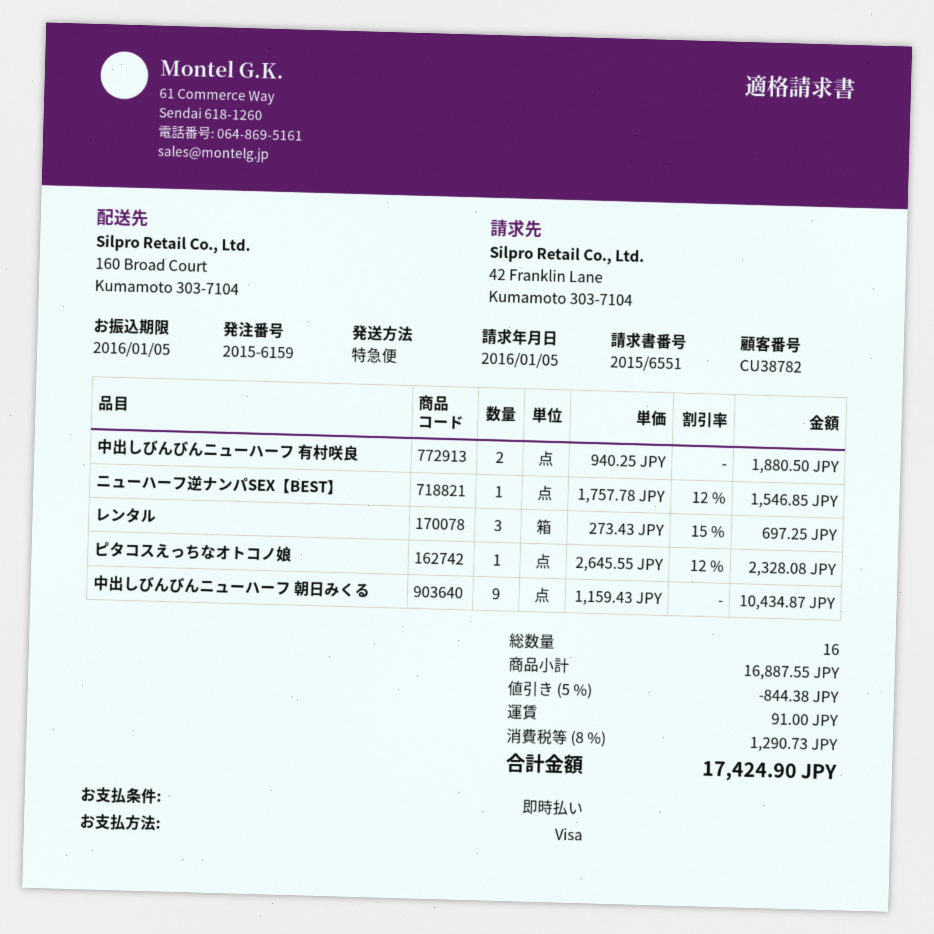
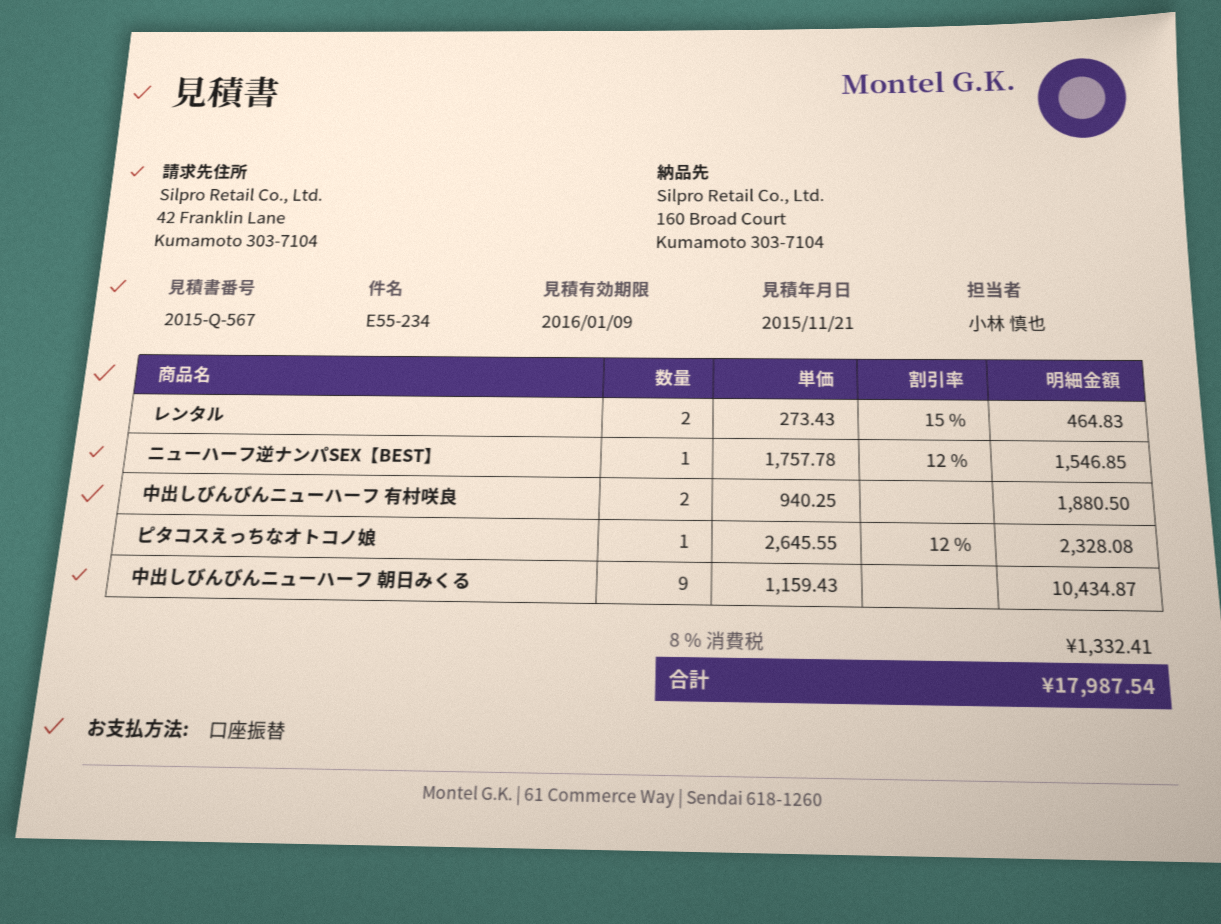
payment method: Visa -> direct debit
レンタル: 3 x 273.43 - 15% = 697.25 -> 2 x 273.43 - 15% = 464.83
discount: 5% = 844.38 -> none
shipping: 91.00 -> none
tax: 8% = 1290.73 -> 8% = 1332.41
total: 17424.90 -> 17987.54

